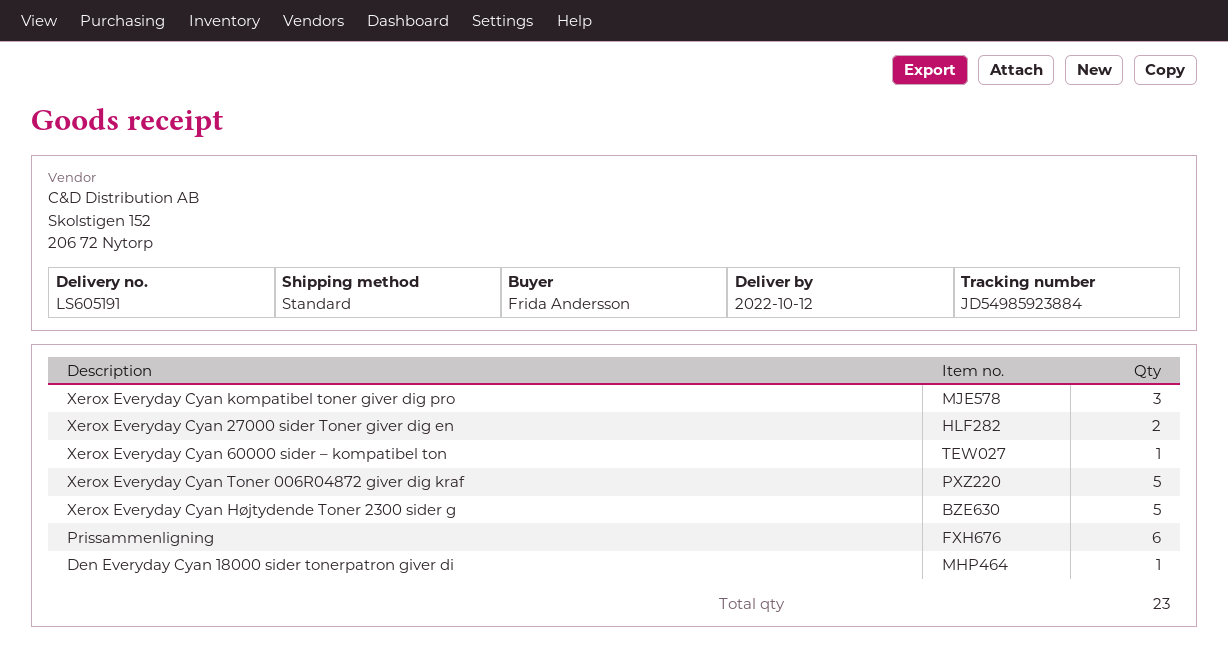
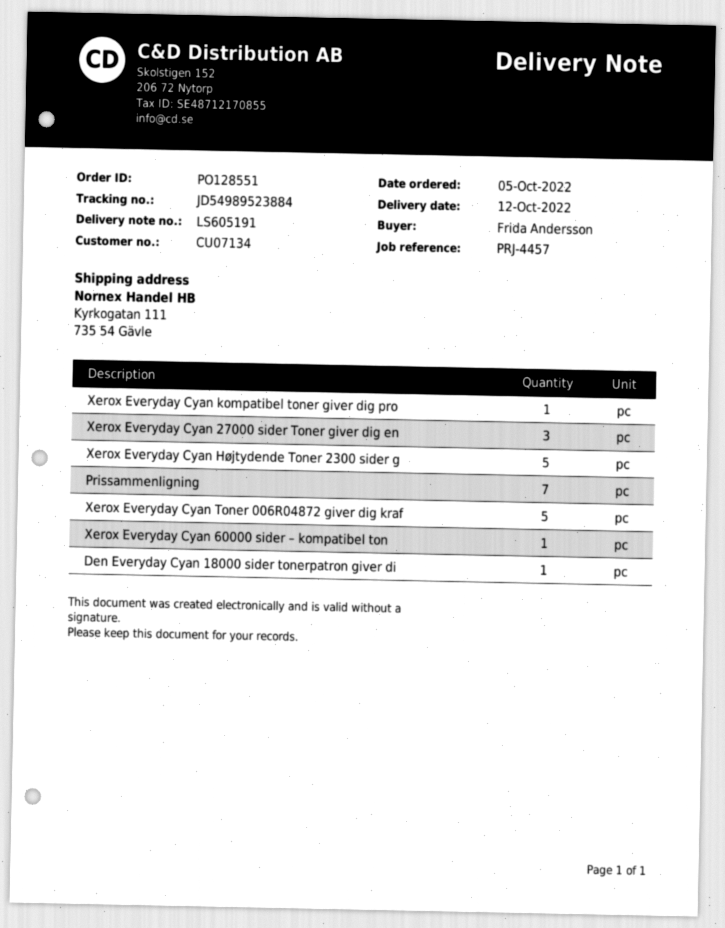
tracking number: JD54985923884 -> JD54989523884
Xerox Everyday Cyan kompatibel toner giver dig pro: 3 -> 1
Xerox Everyday Cyan 27000 sider Toner giver dig en: 2 -> 3
Prissammenligning: 6 -> 7

